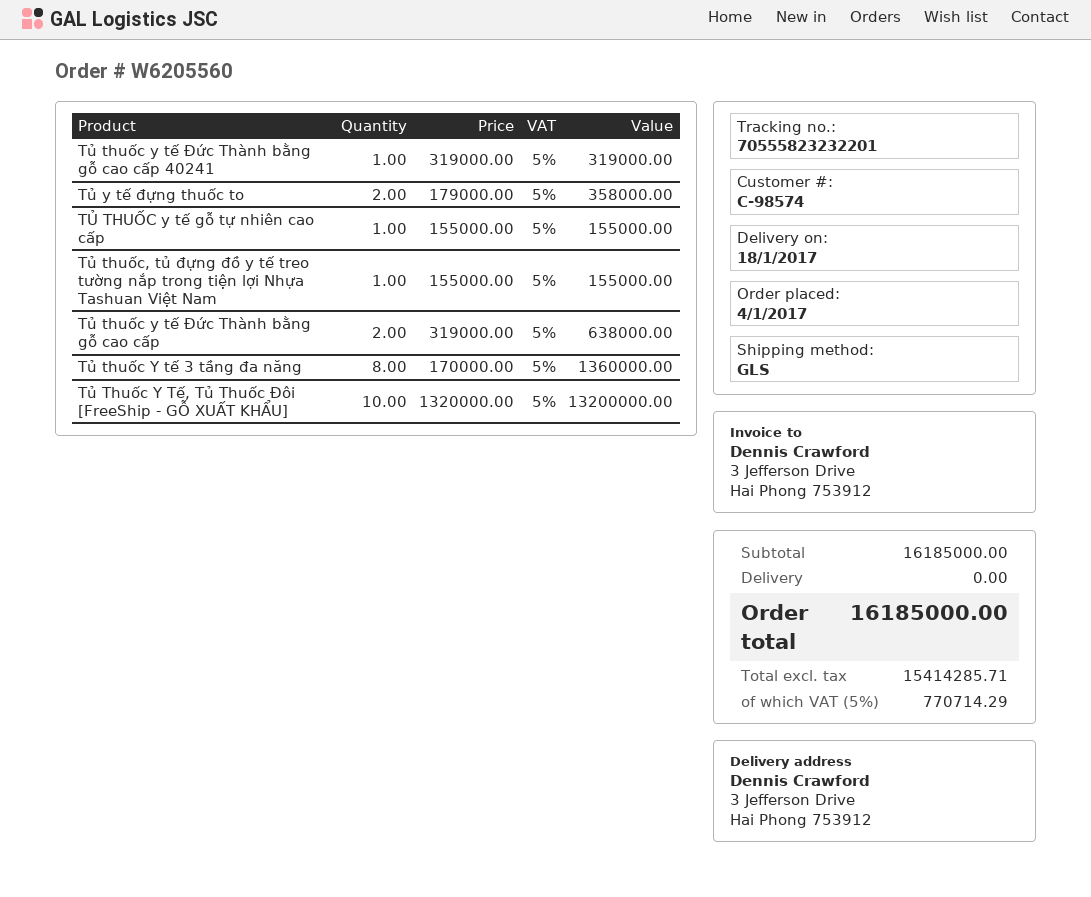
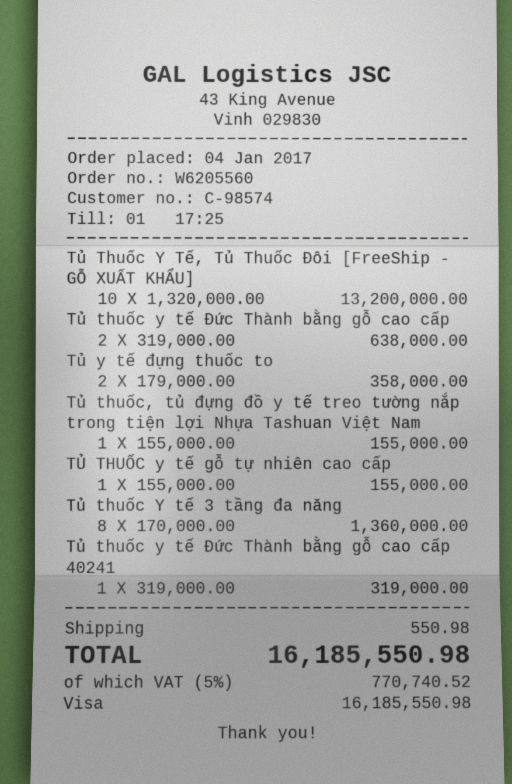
shipping: 0.00 -> 550.98
tax: 5% = 770714.29 -> 5% = 770740.52
total: 16185000.00 -> 16185550.98

